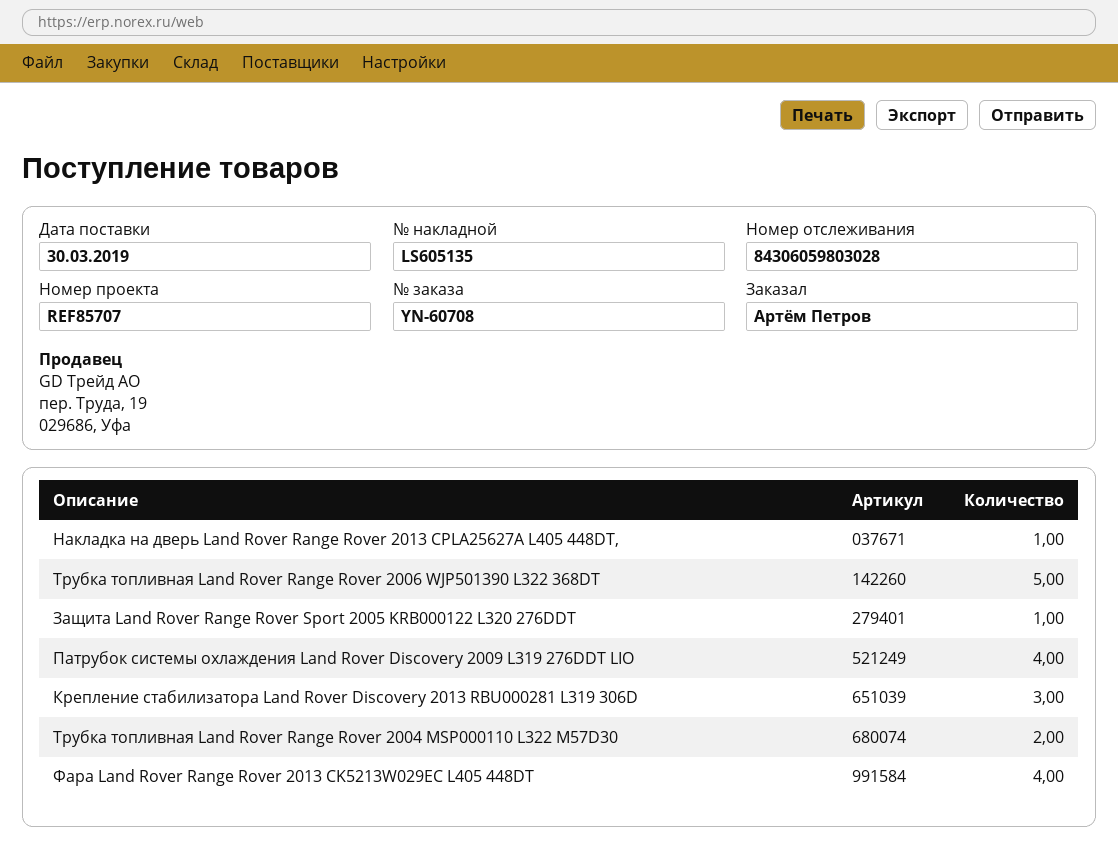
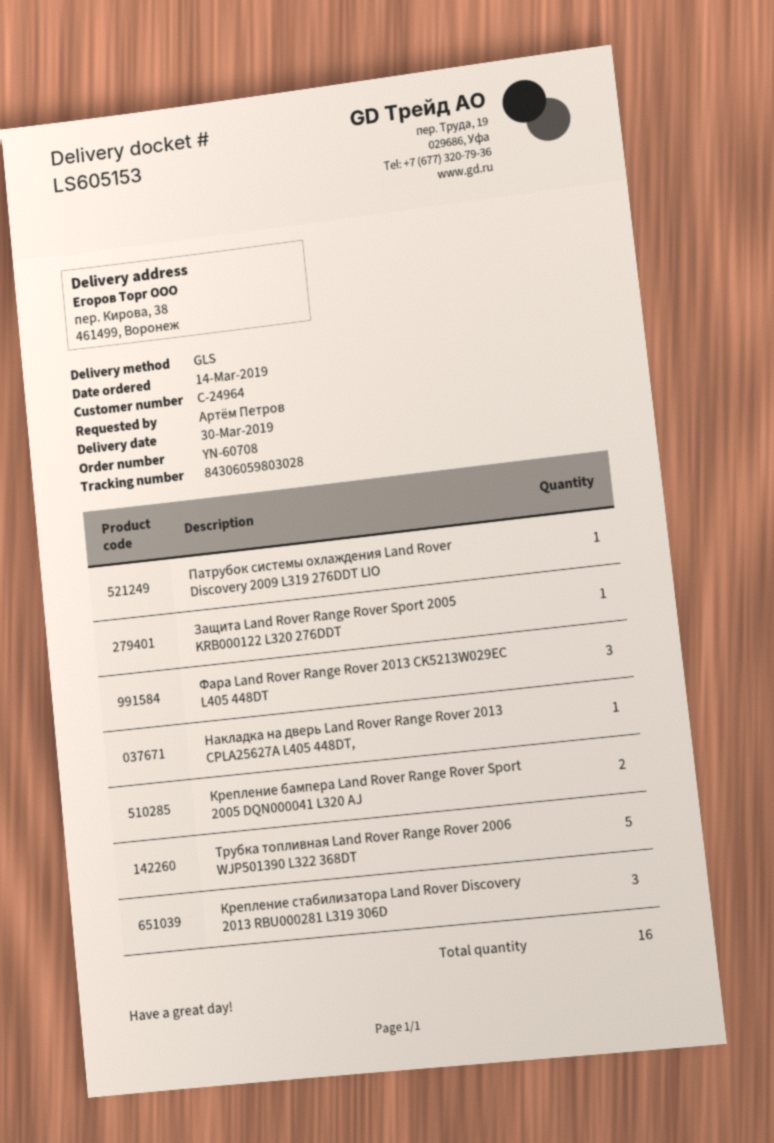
delivery note number: LS605135 -> LS605153
Патрубок системы охлаждения Land Rover Discovery 2009 L319 276DDT LIO: 4 -> 1
Трубка топливная Land Rover Range Rover 2004 MSP000110 L322 M57D30: 2 -> none
Фара Land Rover Range Rover 2013 CK5213W029EC L405 448DT: 4 -> 3
Крепление бампера Land Rover Range Rover Sport 2005 DQN000041 L320 AJ: none -> 2

